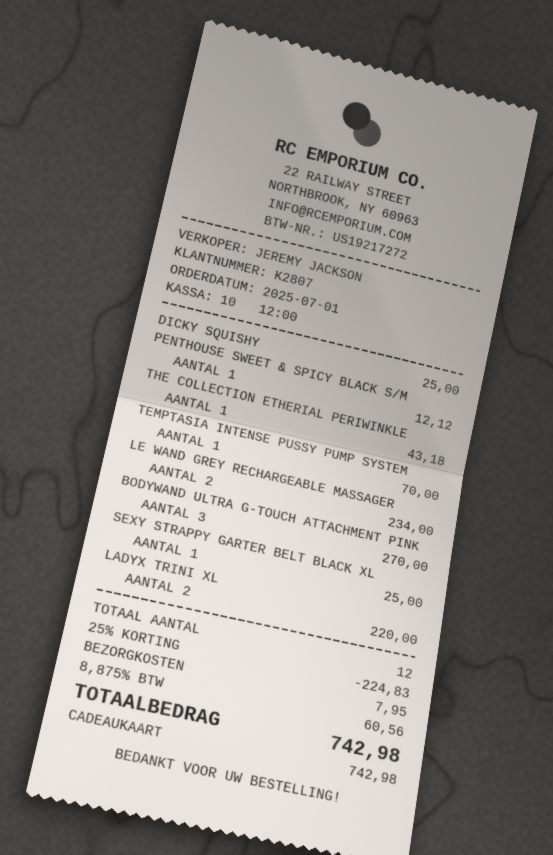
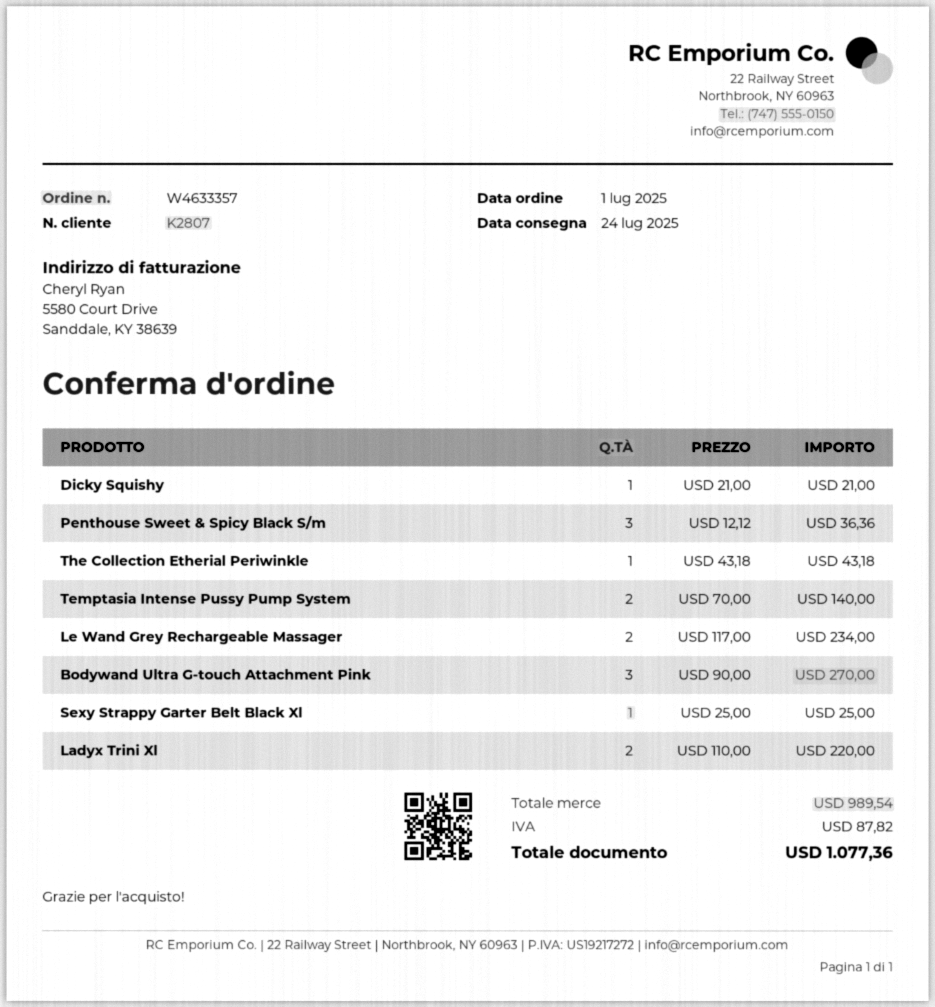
DICKY SQUISHY: 1 for 25.00 -> 1 for 21.00
PENTHOUSE SWEET & SPICY BLACK S/M: 1 for 12.12 -> 3 for 36.36
TEMPTASIA INTENSE PUSSY PUMP SYSTEM: 1 for 70.00 -> 2 for 140.00
discount: 25% = 224.83 -> none
shipping: 7.95 -> none
tax: 60.56 -> 87.82
total: 742.98 -> 1077.36

